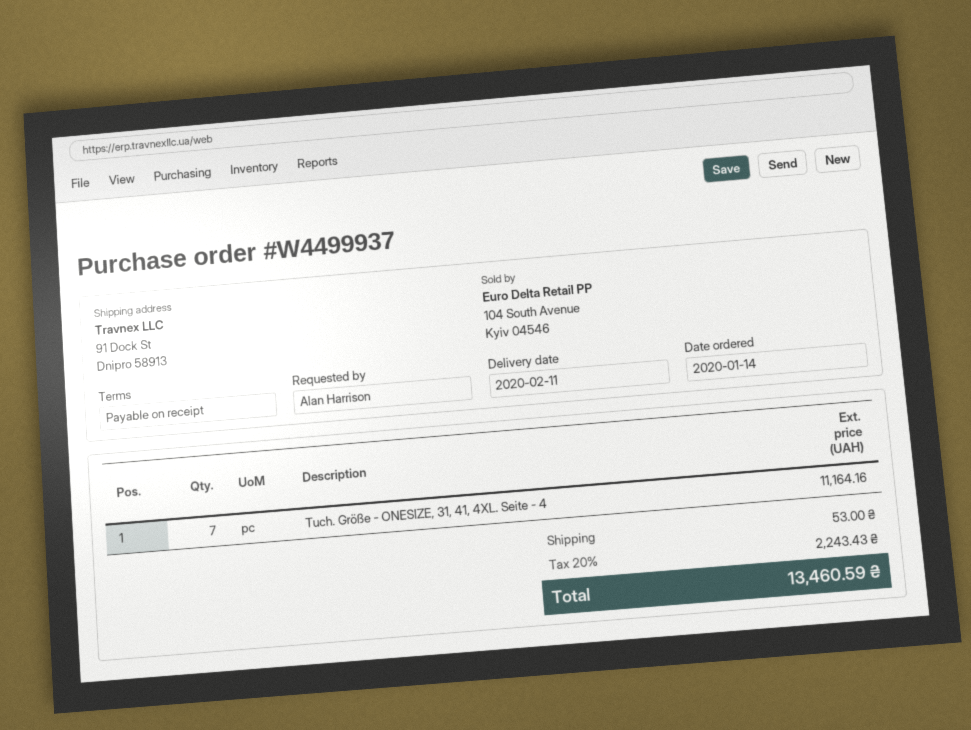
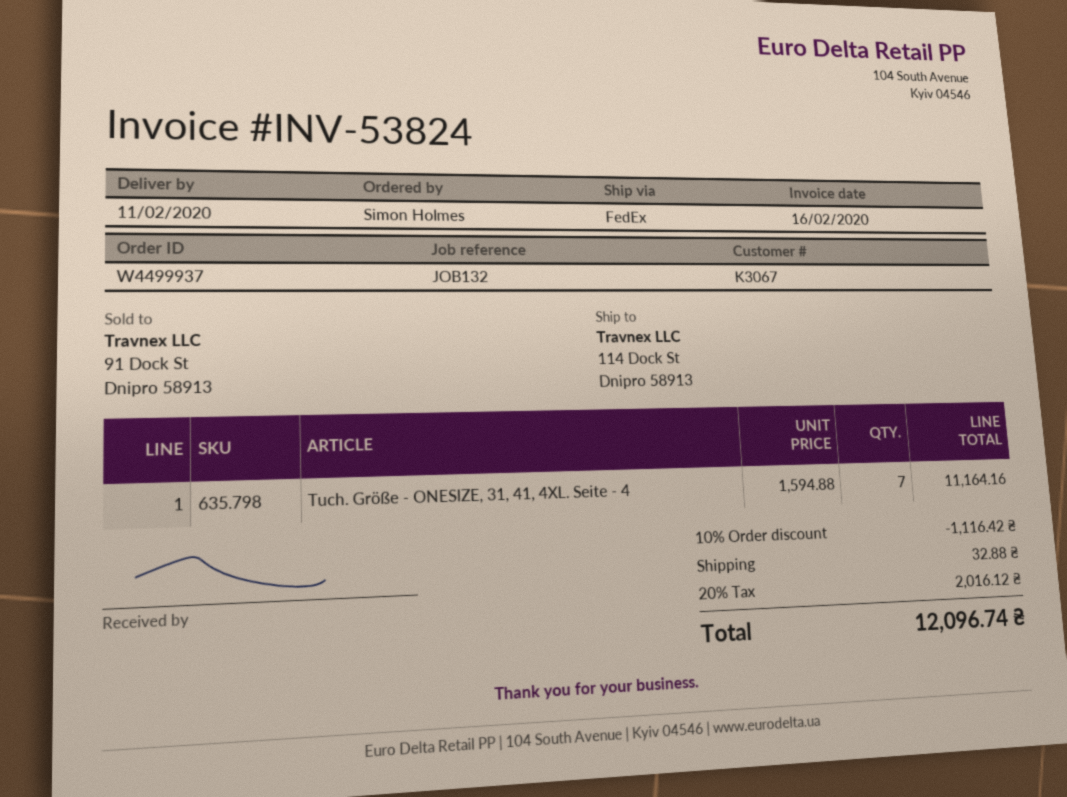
ordered by: Alan Harrison -> Simon Holmes
ship to: 91 Dock St, Dnipro 58913 -> 114 Dock St, Dnipro 58913
discount: none -> 10% = 1116.42
shipping: 53.00 -> 32.88
tax: 20% = 2243.43 -> 20% = 2016.12
total: 13460.59 -> 12096.74

